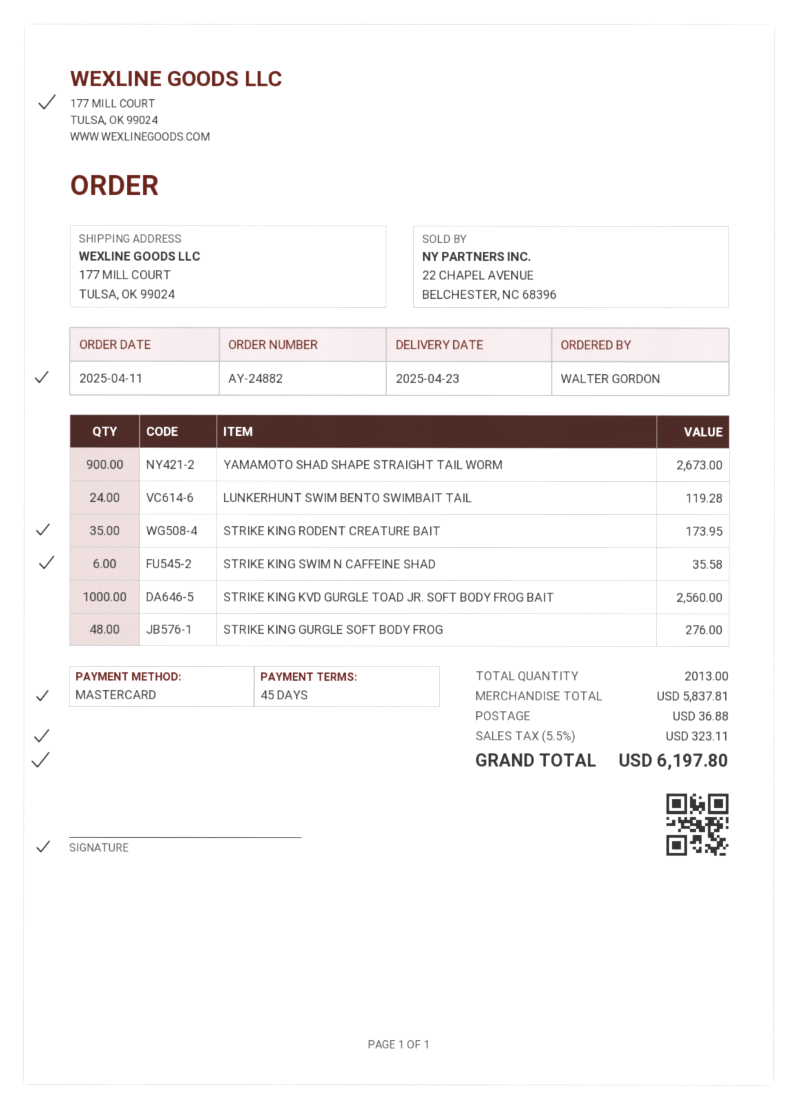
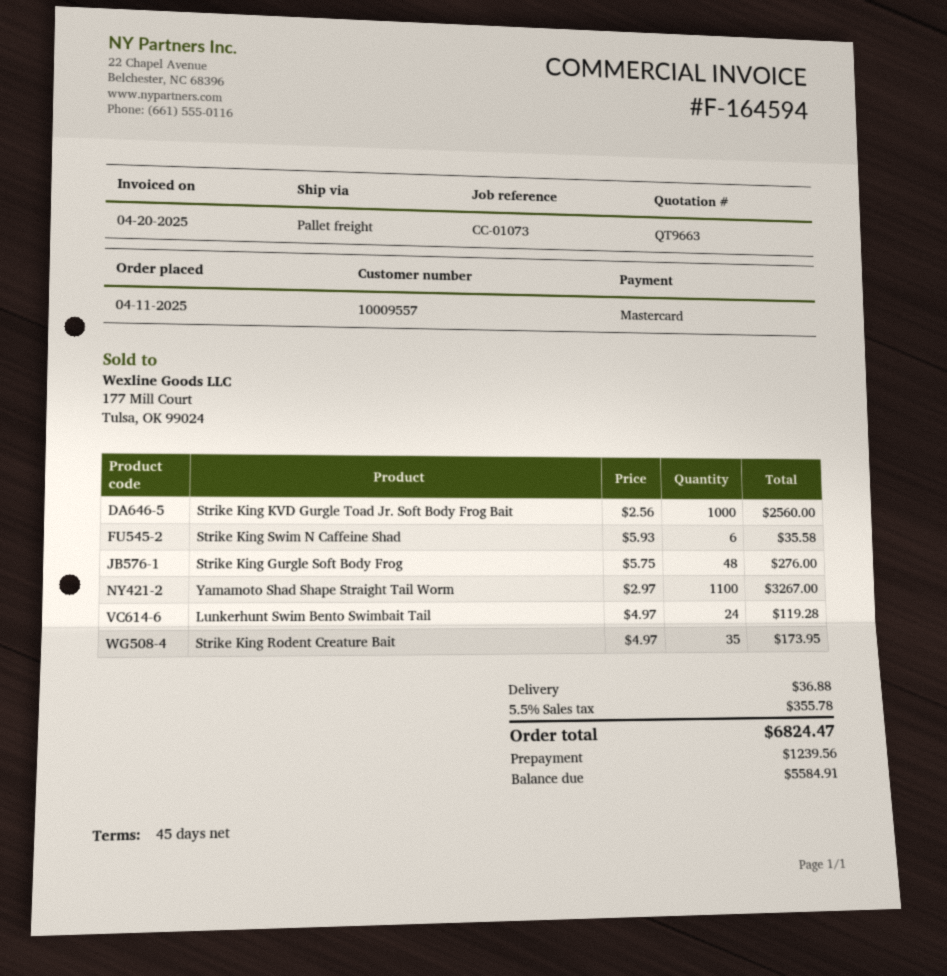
YAMAMOTO SHAD SHAPE STRAIGHT TAIL WORM: 900 for 2673.00 -> 1100 for 3267.00
tax: 5.5% = 323.11 -> 5.5% = 355.78
total: 6197.80 -> 6824.47

